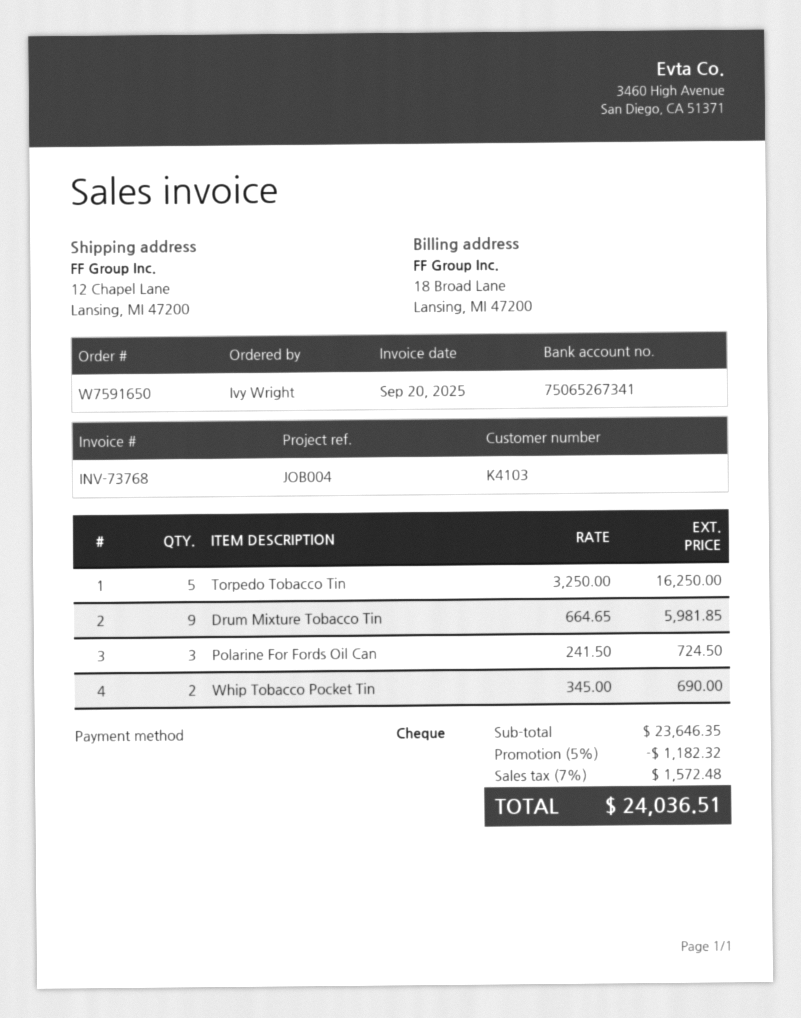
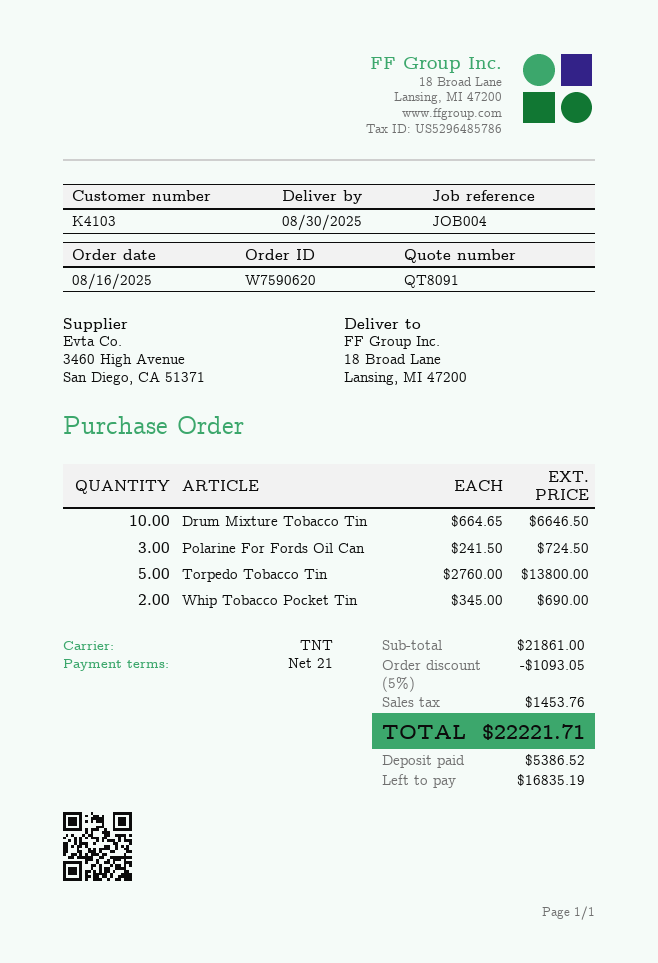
order number: W7591650 -> W7590620
ship to: 12 Chapel Lane, Lansing, MI 47200 -> 18 Broad Lane, Lansing, MI 47200
Torpedo Tobacco Tin: 5 x 3250.00 = 16250.00 -> 5 x 2760.00 = 13800.00
Drum Mixture Tobacco Tin: 9 x 664.65 = 5981.85 -> 10 x 664.65 = 6646.50
subtotal: 23646.35 -> 21861.00
discount: 5% = 1182.32 -> 5% = 1093.05
tax: 1572.48 -> 1453.76
total: 24036.51 -> 22221.71

